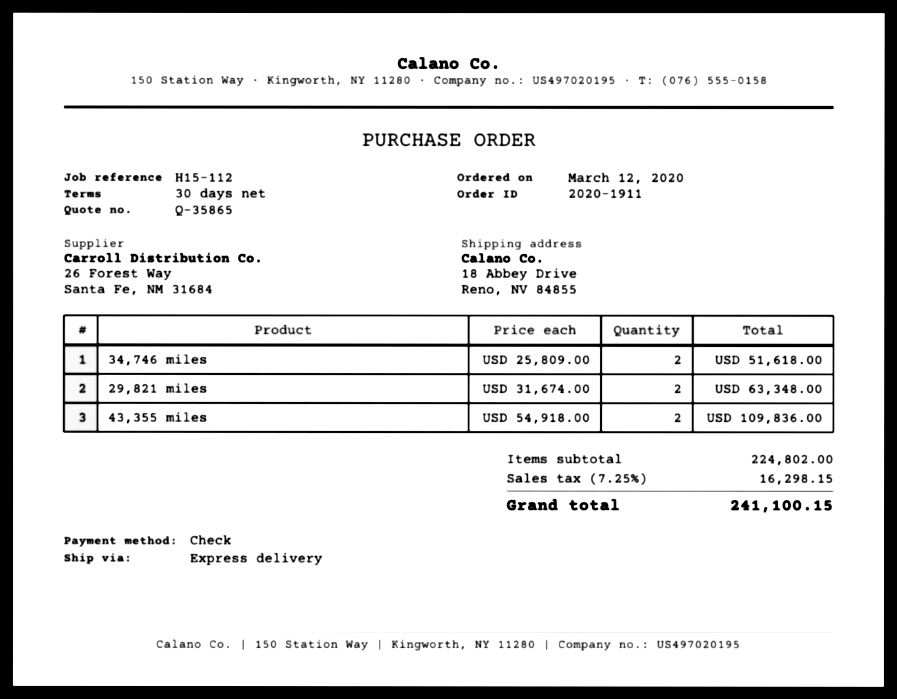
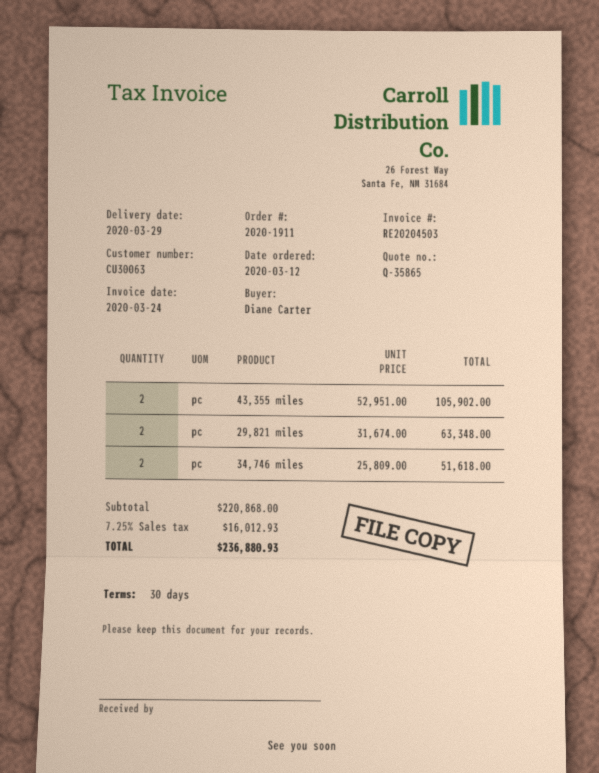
43,355 miles: 2 x 54918.00 = 109836.00 -> 2 x 52951.00 = 105902.00
subtotal: 224802.00 -> 220868.00
tax: 7.25% = 16298.15 -> 7.25% = 16012.93
total: 241100.15 -> 236880.93

